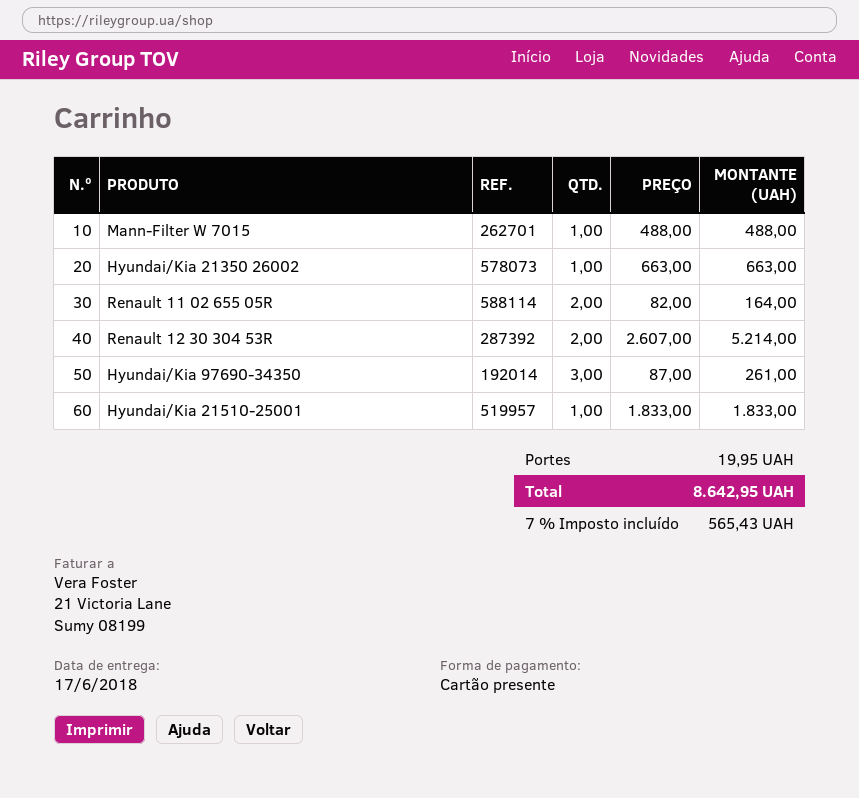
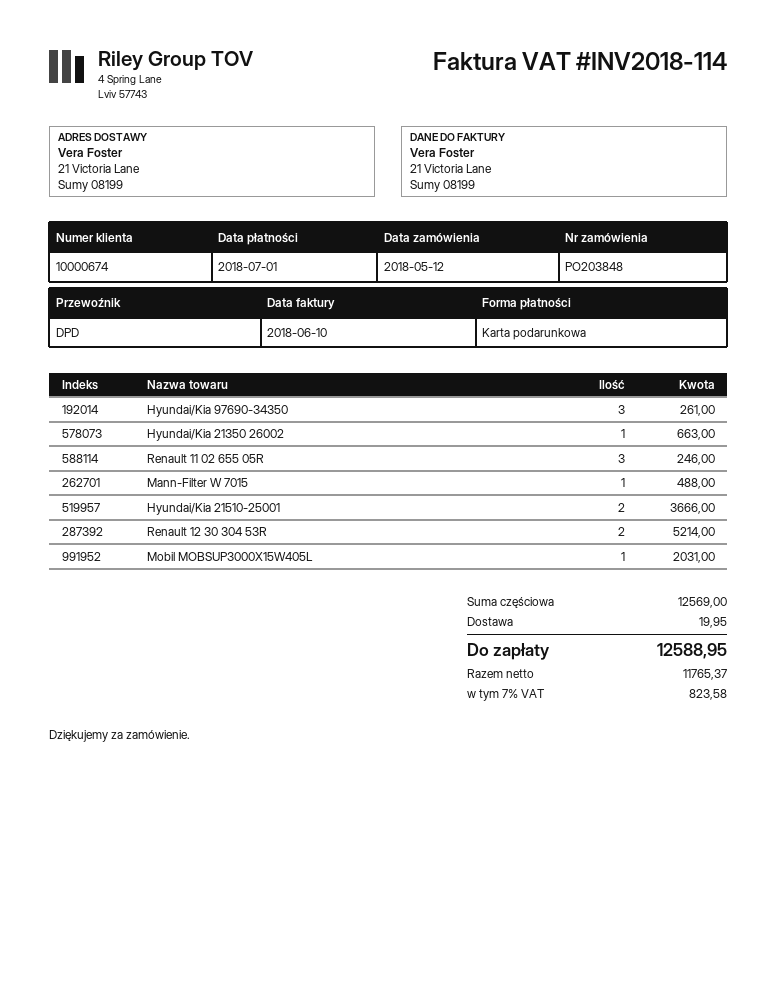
Renault 11 02 655 05R: 2 for 164.00 -> 3 for 246.00
Hyundai/Kia 21510-25001: 1 for 1833.00 -> 2 for 3666.00
Mobil MOBSUP3000X15W405L: none -> 1 for 2031.00
tax: 7% = 565.43 -> 7% = 823.58
total: 8642.95 -> 12588.95

